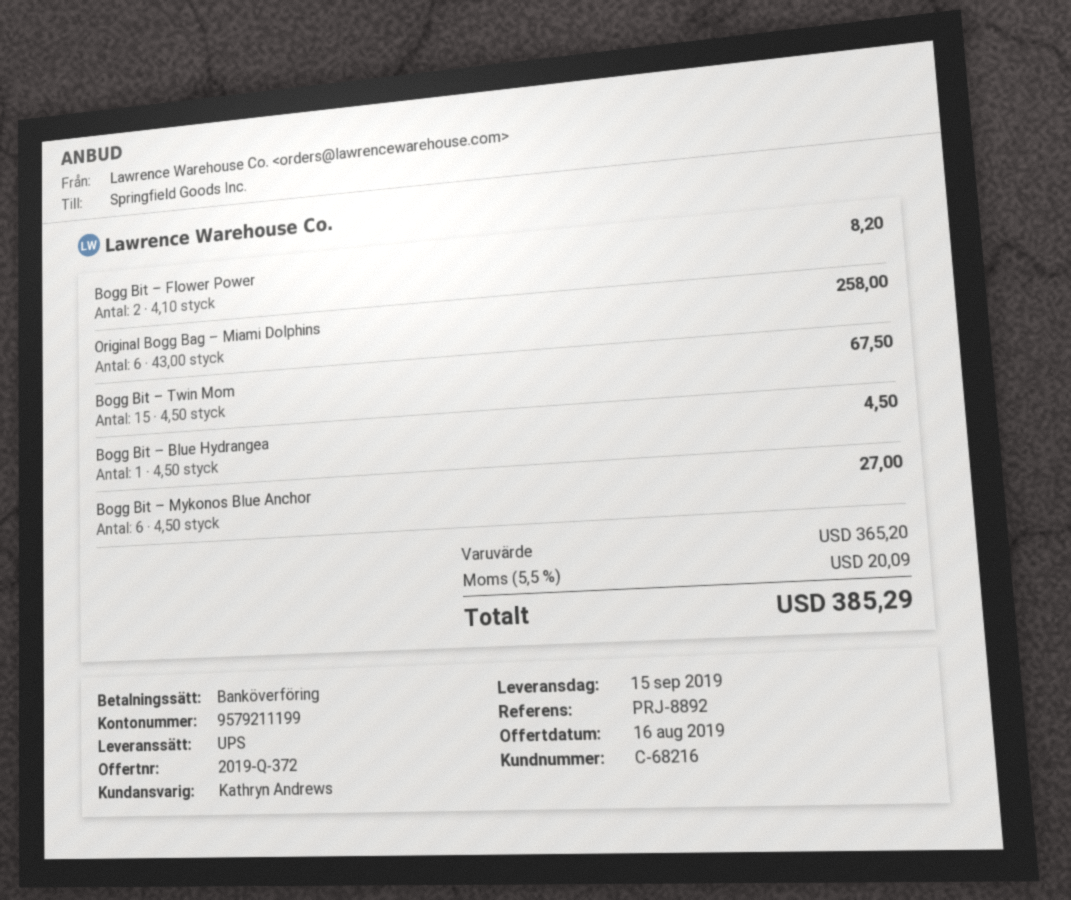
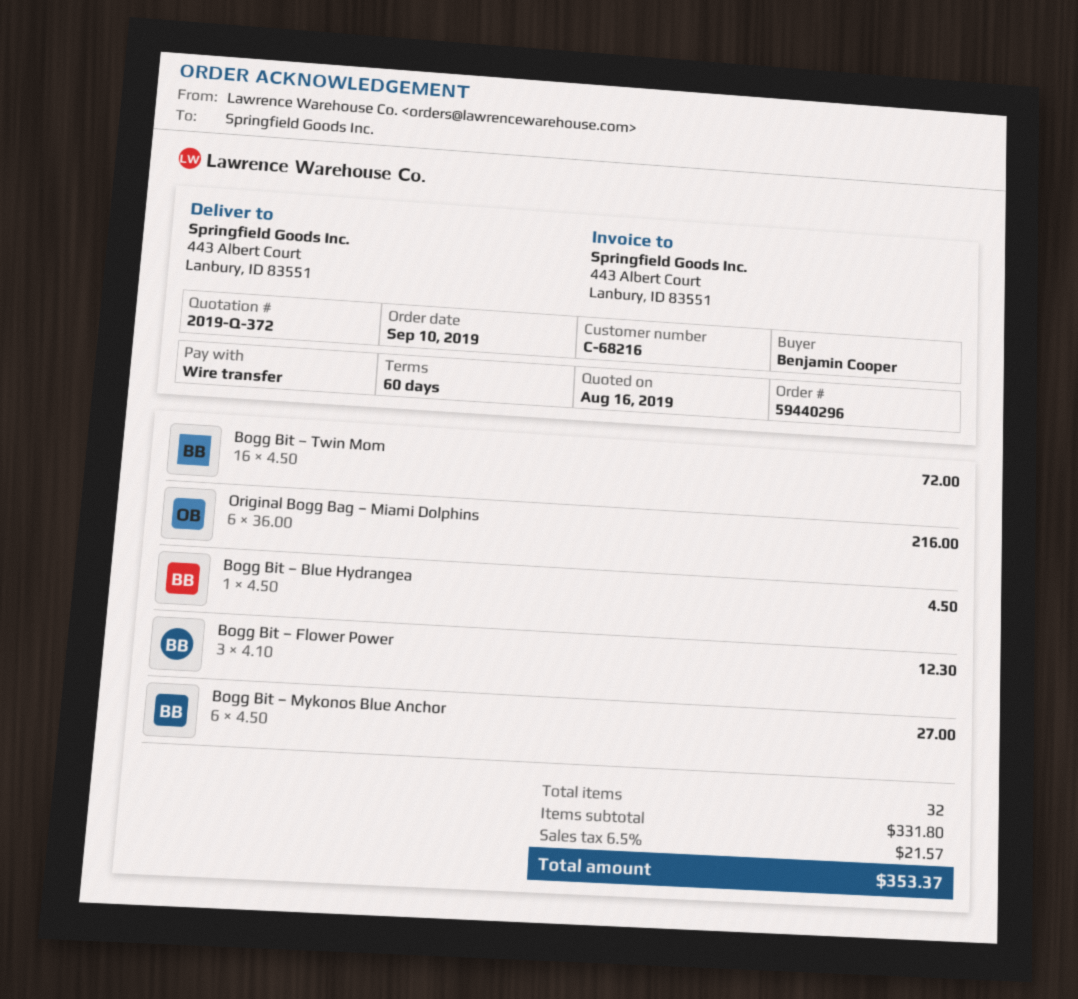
Bogg Bit – Flower Power: 2 x 4.10 = 8.20 -> 3 x 4.10 = 12.30
Original Bogg Bag – Miami Dolphins: 6 x 43.00 = 258.00 -> 6 x 36.00 = 216.00
Bogg Bit – Twin Mom: 15 x 4.50 = 67.50 -> 16 x 4.50 = 72.00
subtotal: 365.20 -> 331.80
tax: 5.5% = 20.09 -> 6.5% = 21.57
total: 385.29 -> 353.37

